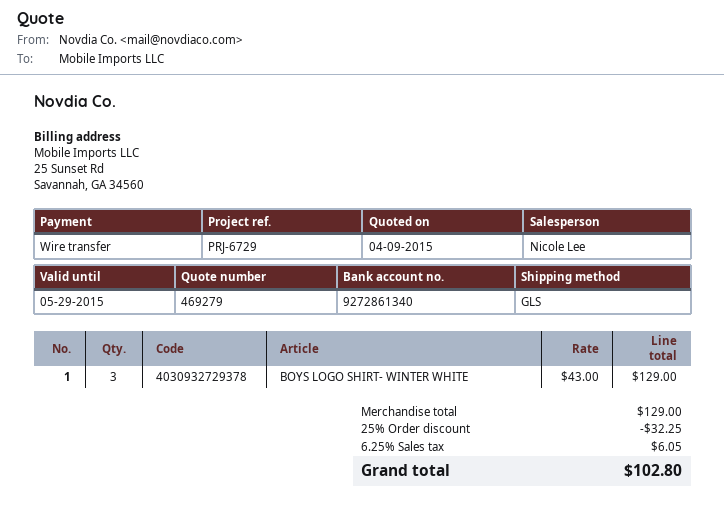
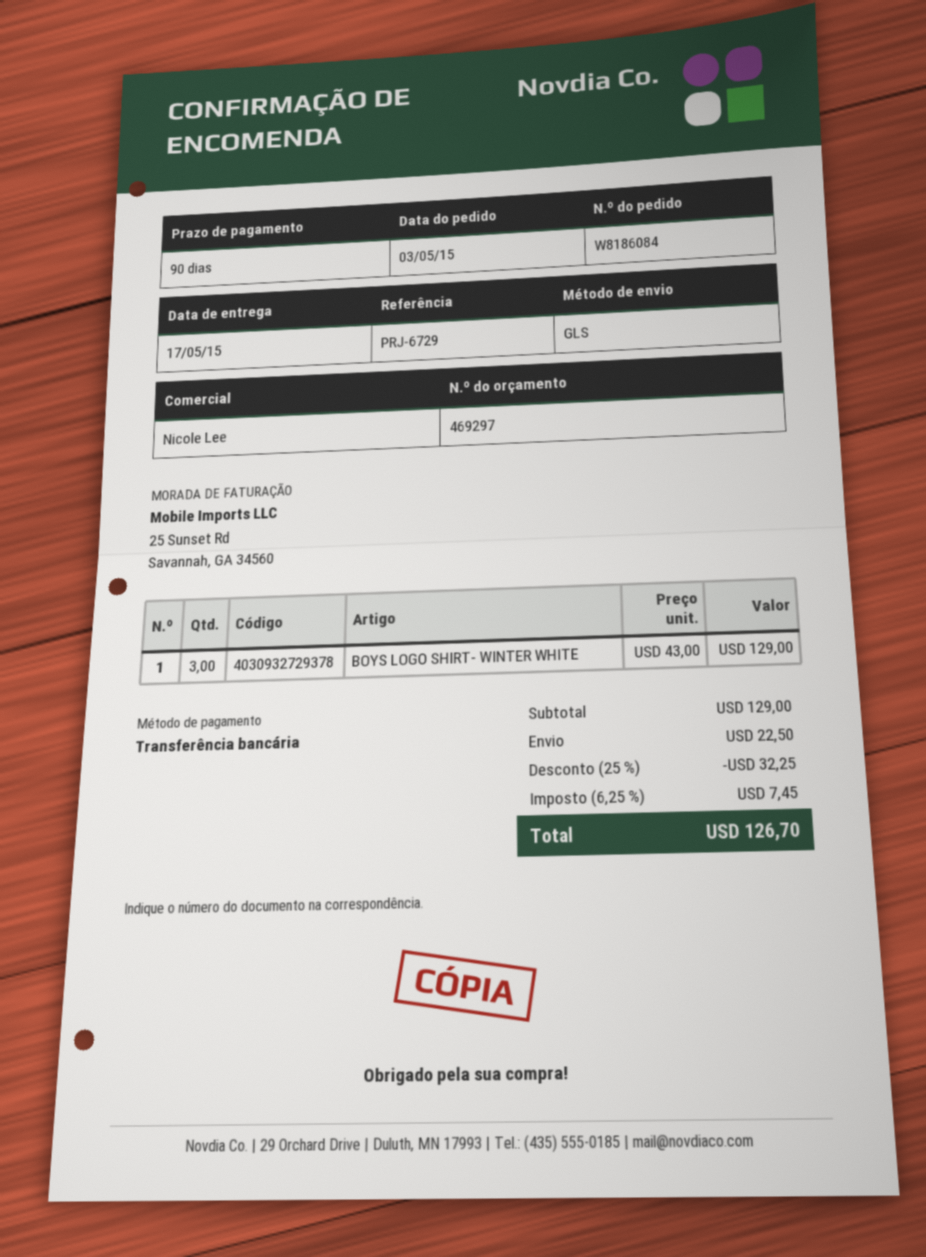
quote number: 469279 -> 469297
shipping: none -> 22.50
tax: 6.25% = 6.05 -> 6.25% = 7.45
total: 102.80 -> 126.70

